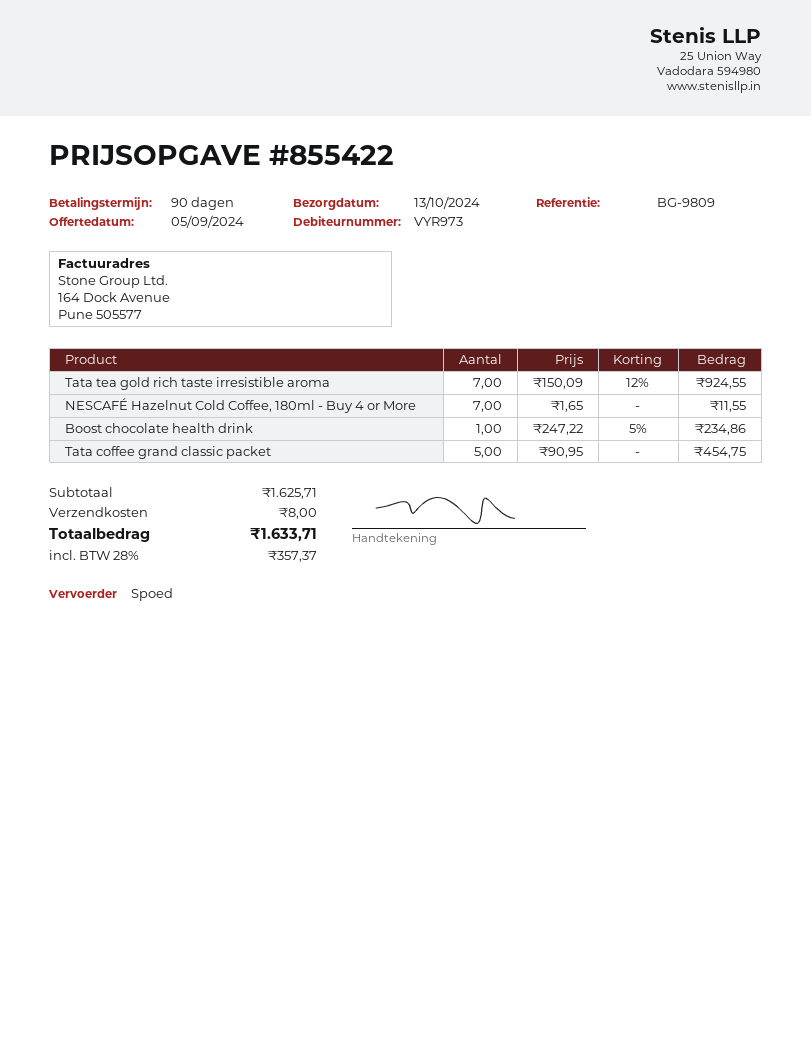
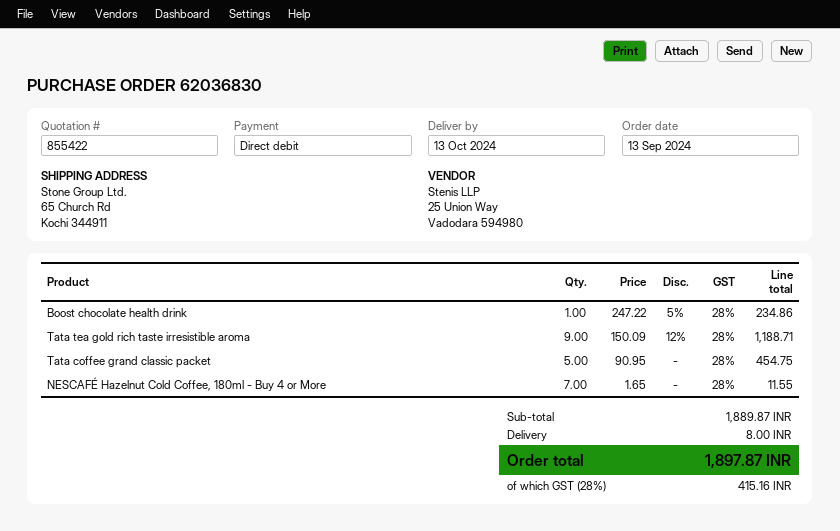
Tata tea gold rich taste irresistible aroma: 7 x 150.09 - 12% = 924.55 -> 9 x 150.09 - 12% = 1188.71
subtotal: 1625.71 -> 1889.87
tax: 28% = 357.37 -> 28% = 415.16
total: 1633.71 -> 1897.87

